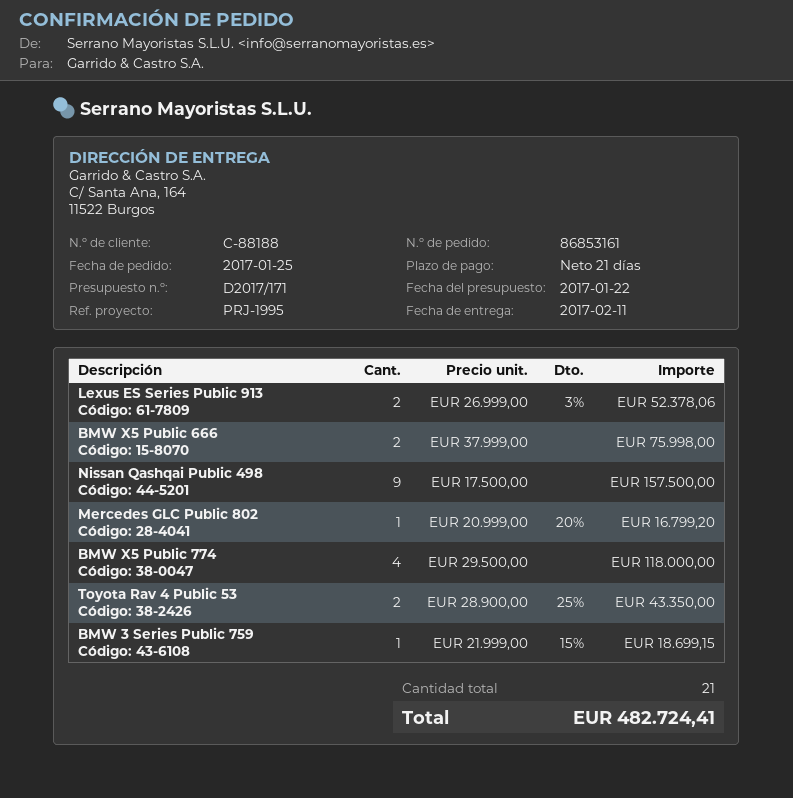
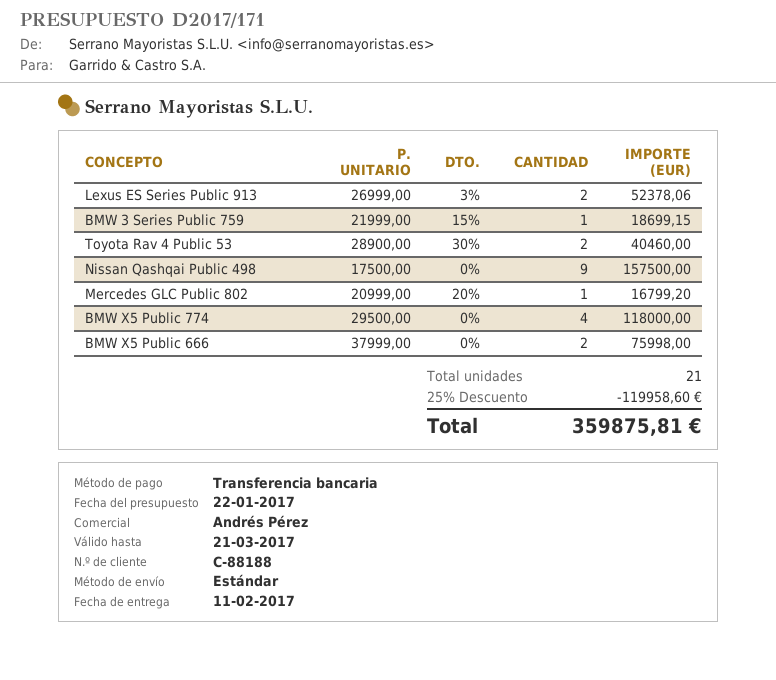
Toyota Rav 4 Public 53: 2 x 28900.00 - 25% = 43350.00 -> 2 x 28900.00 - 30% = 40460.00
discount: none -> 25% = 119958.60
total: 482724.41 -> 359875.81

